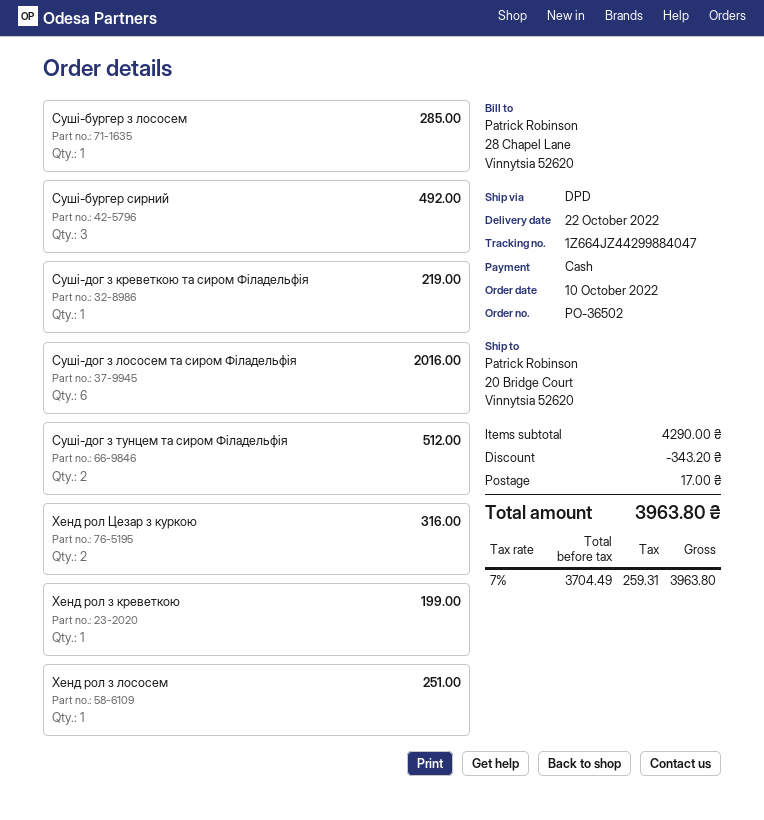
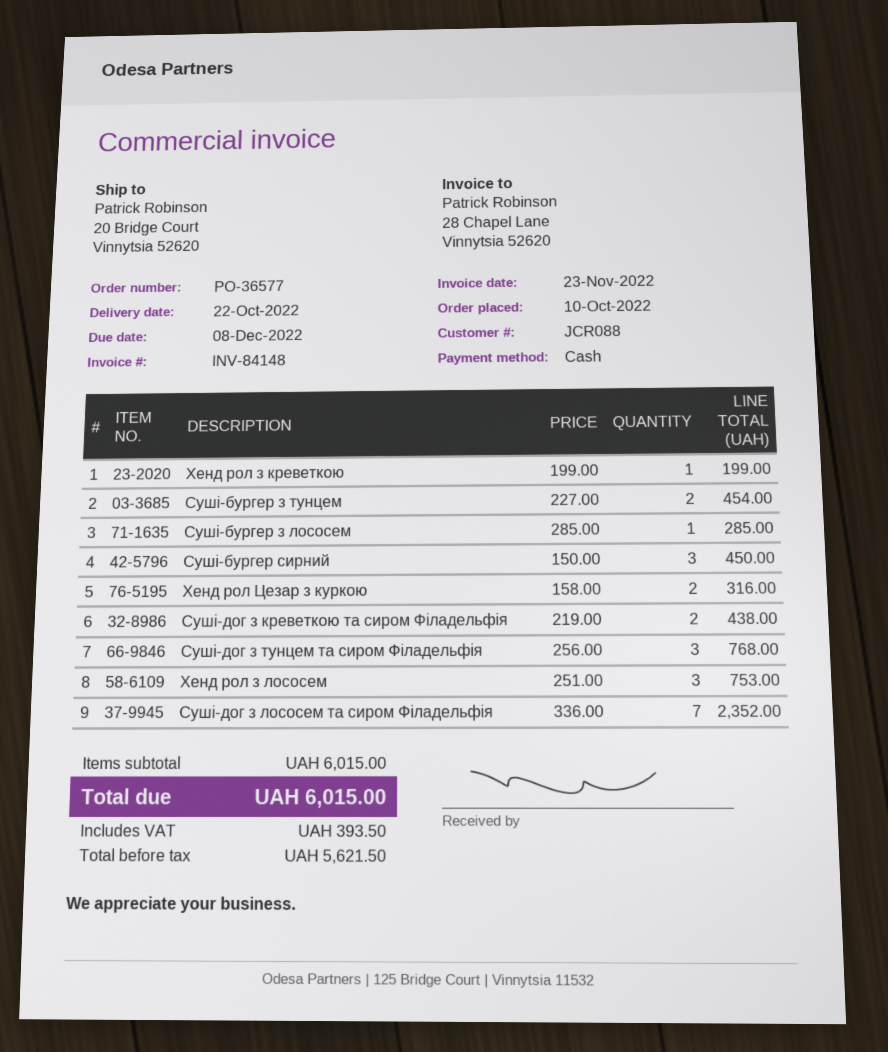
order number: PO-36502 -> PO-36577
Суші-бургер сирний: 3 for 492.00 -> 3 for 450.00
Суші-дог з креветкою та сиром Філадельфія: 1 for 219.00 -> 2 for 438.00
Суші-дог з лососем та сиром Філадельфія: 6 for 2016.00 -> 7 for 2352.00
Суші-дог з тунцем та сиром Філадельфія: 2 for 512.00 -> 3 for 768.00
Хенд рол з лососем: 1 for 251.00 -> 3 for 753.00
Суші-бургер з тунцем: none -> 2 for 454.00
subtotal: 4290.00 -> 6015.00
discount: 343.20 -> none
shipping: 17.00 -> none
net: 3704.49 -> 5621.50
tax: 259.31 -> 393.50
total: 3963.80 -> 6015.00

